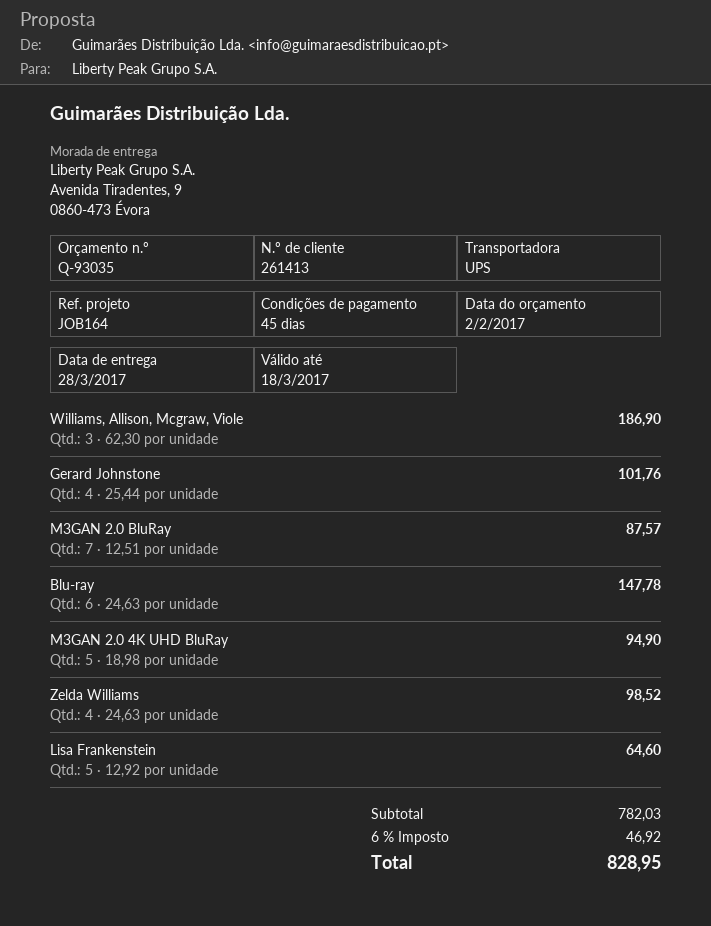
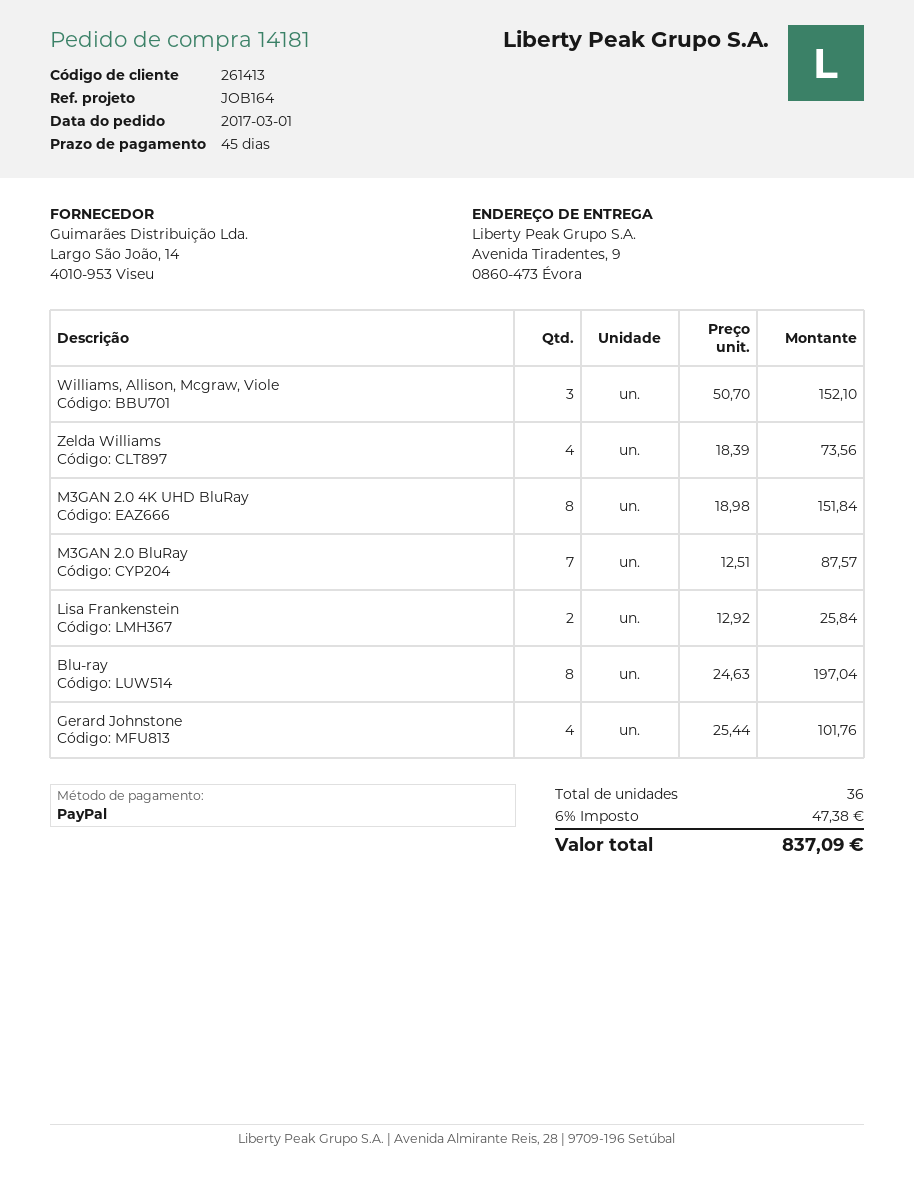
Williams, Allison, Mcgraw, Viole: 3 x 62.30 = 186.90 -> 3 x 50.70 = 152.10
Blu-ray: 6 x 24.63 = 147.78 -> 8 x 24.63 = 197.04
M3GAN 2.0 4K UHD BluRay: 5 x 18.98 = 94.90 -> 8 x 18.98 = 151.84
Zelda Williams: 4 x 24.63 = 98.52 -> 4 x 18.39 = 73.56
Lisa Frankenstein: 5 x 12.92 = 64.60 -> 2 x 12.92 = 25.84
tax: 6% = 46.92 -> 6% = 47.38
total: 828.95 -> 837.09

